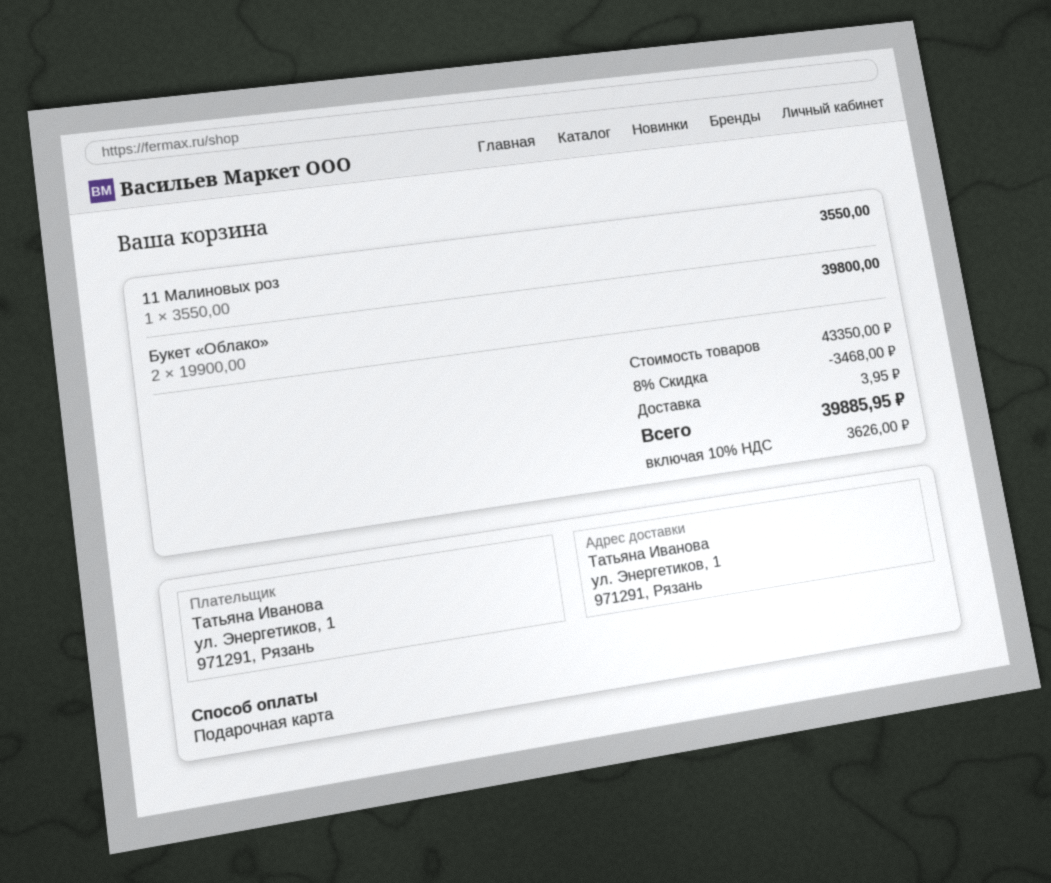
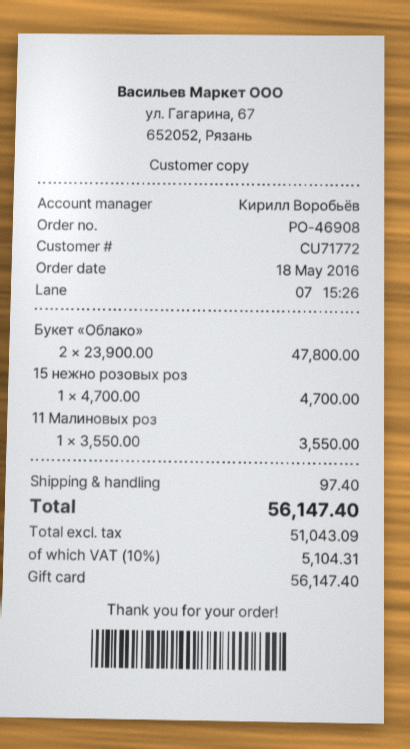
Букет «Облако»: 2 x 19900.00 = 39800.00 -> 2 x 23900.00 = 47800.00
15 нежно розовых роз: none -> 1 x 4700.00 = 4700.00
discount: 8% = 3468.00 -> none
shipping: 3.95 -> 97.40
tax: 10% = 3626.00 -> 10% = 5104.31
total: 39885.95 -> 56147.40

